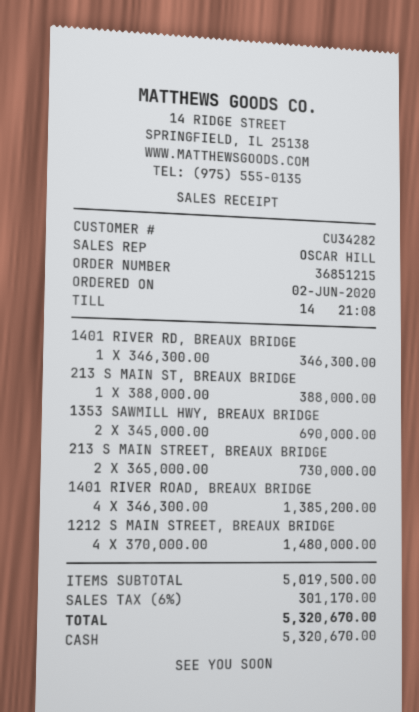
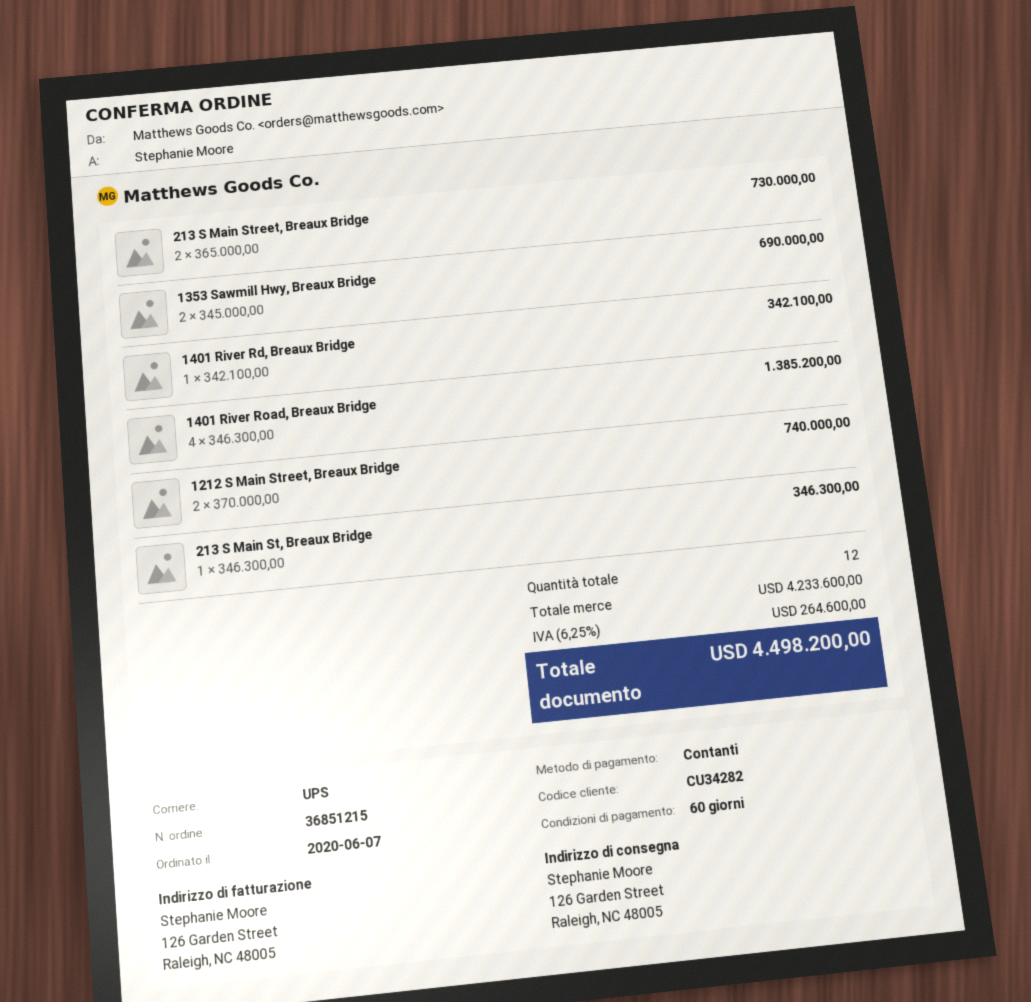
order date: 2020-06-02 -> 2020-06-07
1401 RIVER RD, BREAUX BRIDGE: 1 x 346300.00 = 346300.00 -> 1 x 342100.00 = 342100.00
213 S MAIN ST, BREAUX BRIDGE: 1 x 388000.00 = 388000.00 -> 1 x 346300.00 = 346300.00
1212 S MAIN STREET, BREAUX BRIDGE: 4 x 370000.00 = 1480000.00 -> 2 x 370000.00 = 740000.00
subtotal: 5019500.00 -> 4233600.00
tax: 6% = 301170.00 -> 6.25% = 264600.00
total: 5320670.00 -> 4498200.00

